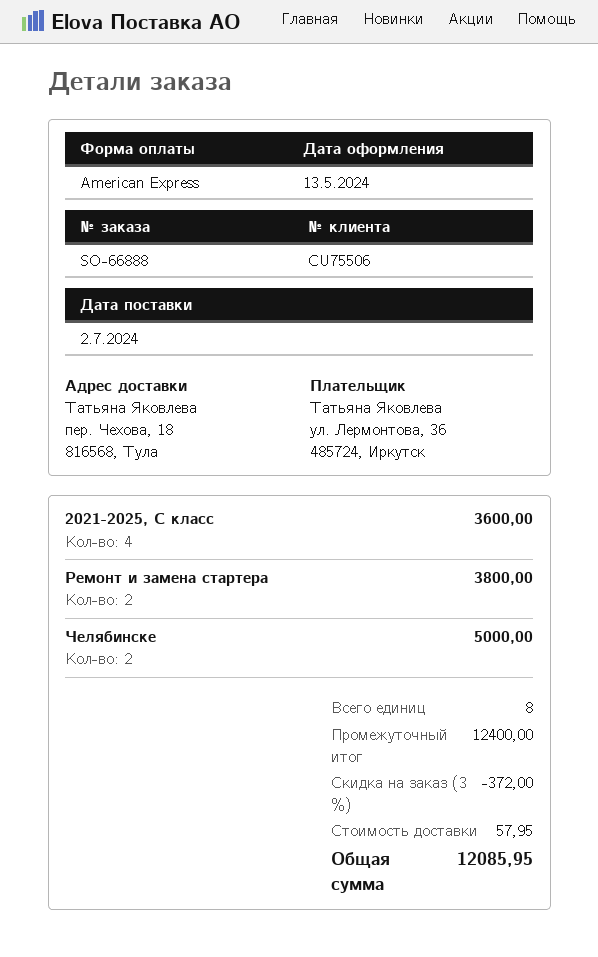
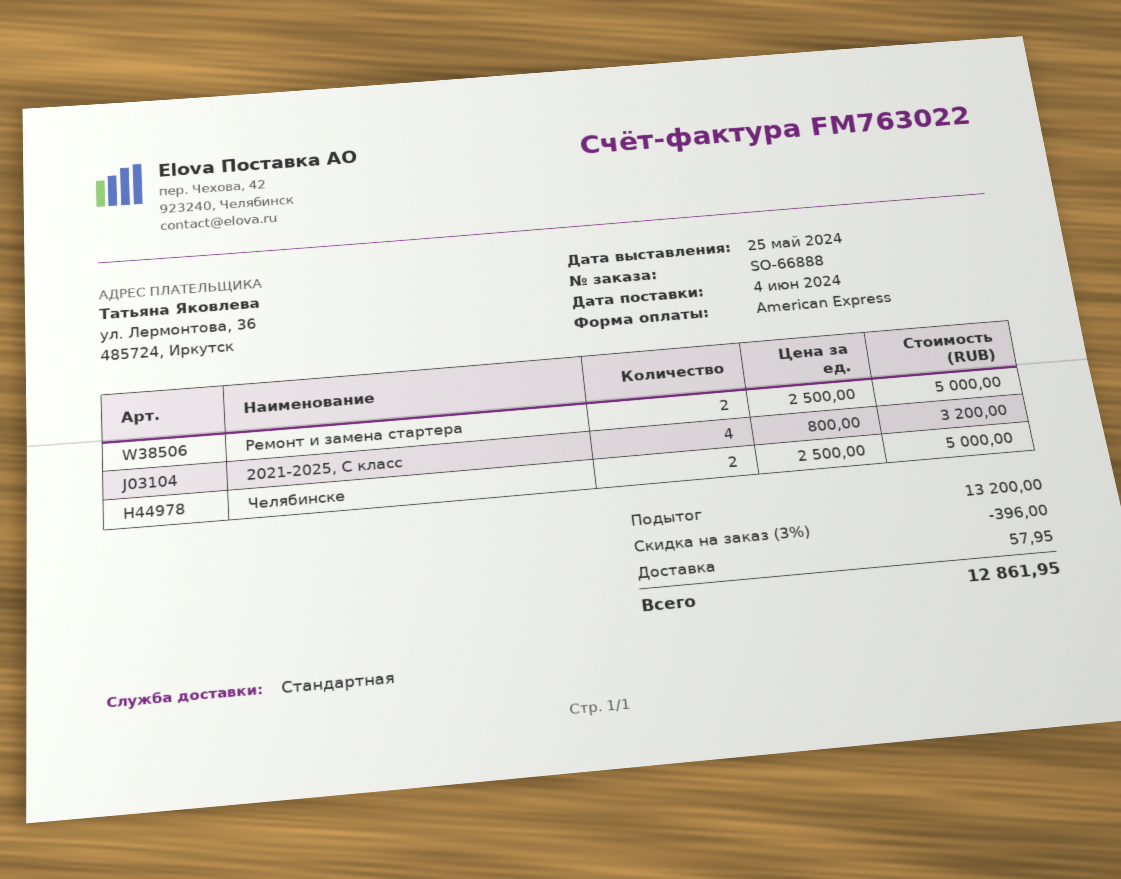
delivery date: 2024-07-02 -> 2024-06-04
2021-2025, C класс: 4 for 3600.00 -> 4 for 3200.00
Ремонт и замена стартера: 2 for 3800.00 -> 2 for 5000.00
subtotal: 12400.00 -> 13200.00
discount: 3% = 372.00 -> 3% = 396.00
total: 12085.95 -> 12861.95

